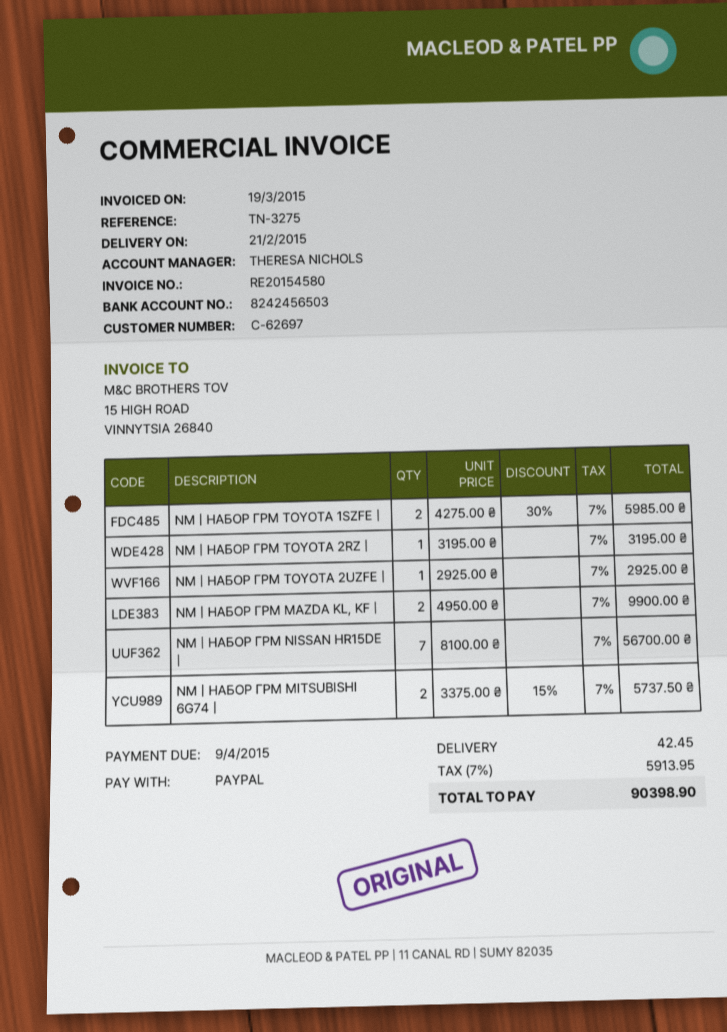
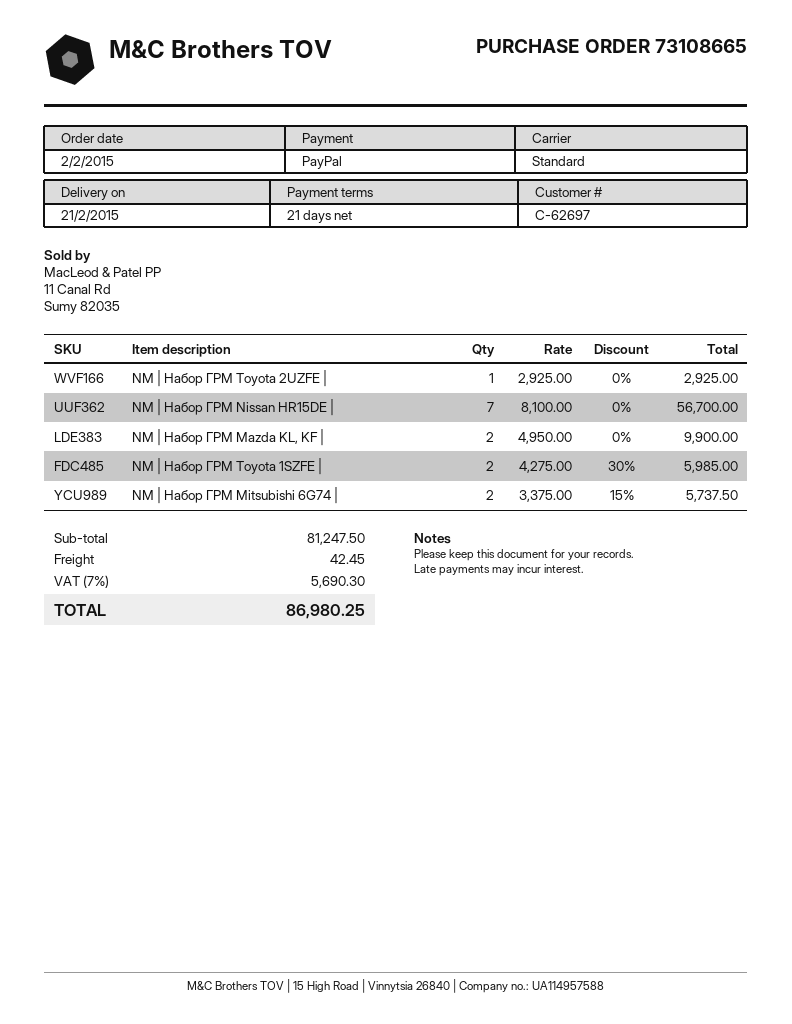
NM | НАБОР ГРМ TOYOTA 2RZ |: 1 x 3195.00 = 3195.00 -> none
tax: 7% = 5913.95 -> 7% = 5690.30
total: 90398.90 -> 86980.25

